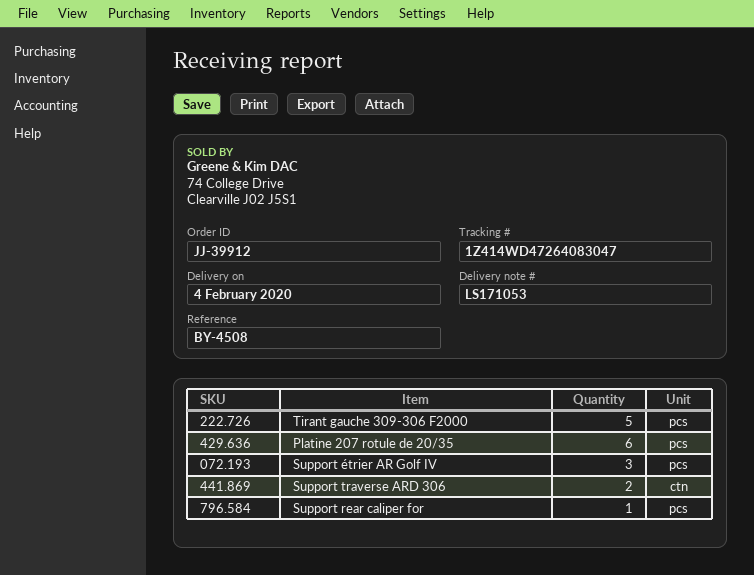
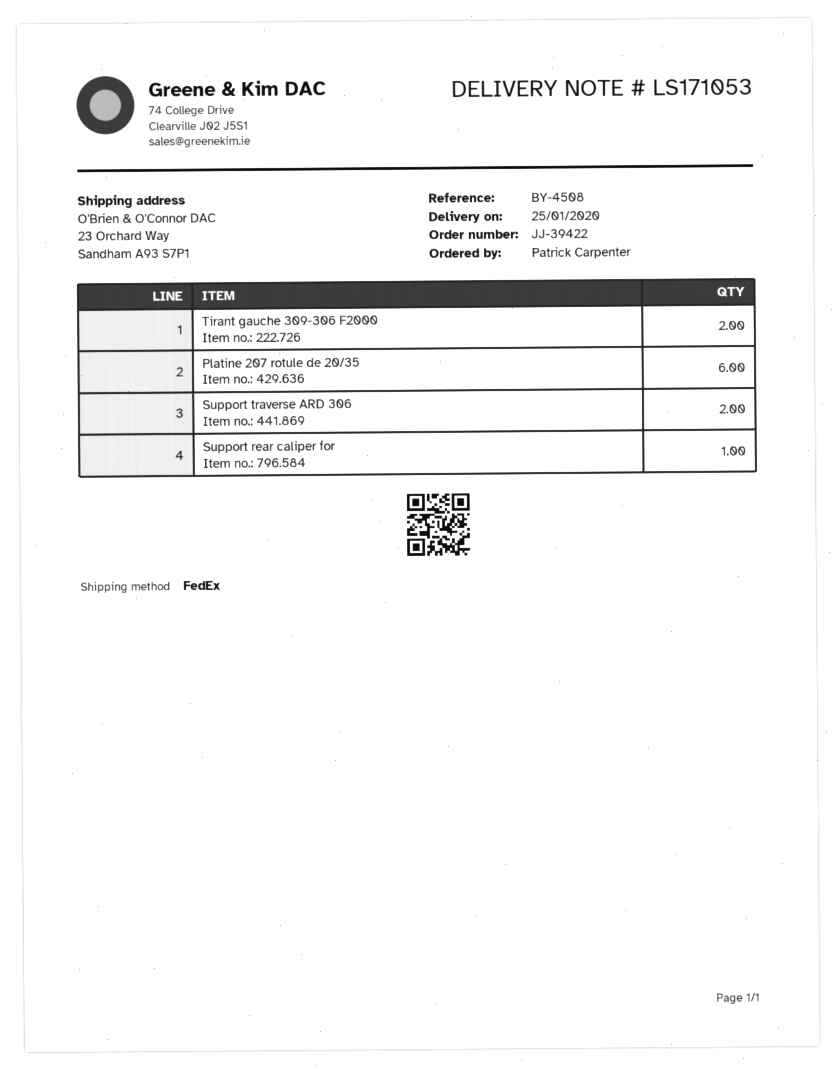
order number: JJ-39912 -> JJ-39422
delivery date: 2020-02-04 -> 2020-01-25
Tirant gauche 309-306 F2000: 5 -> 2
Support étrier AR Golf IV: 3 -> none

